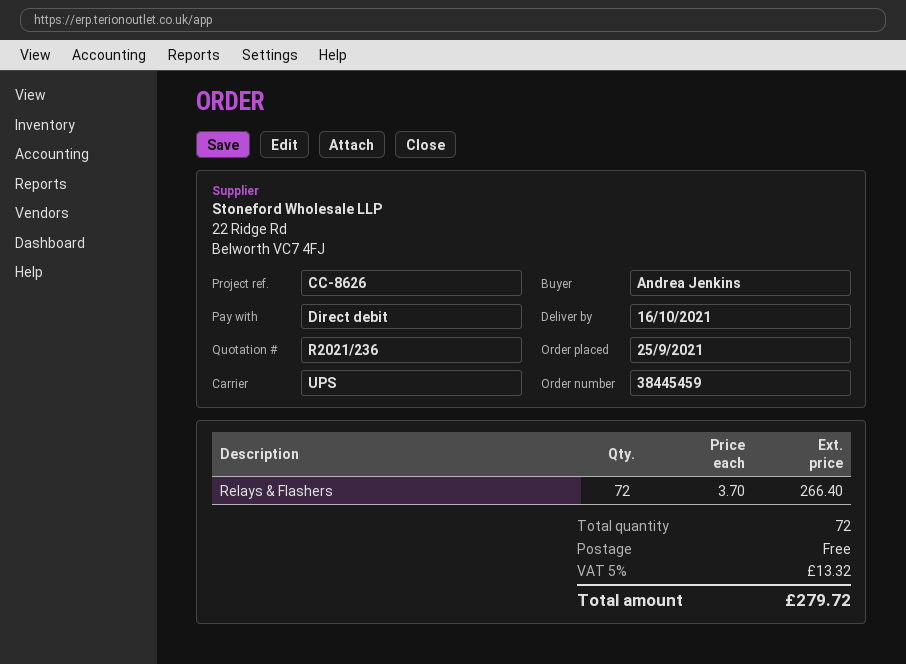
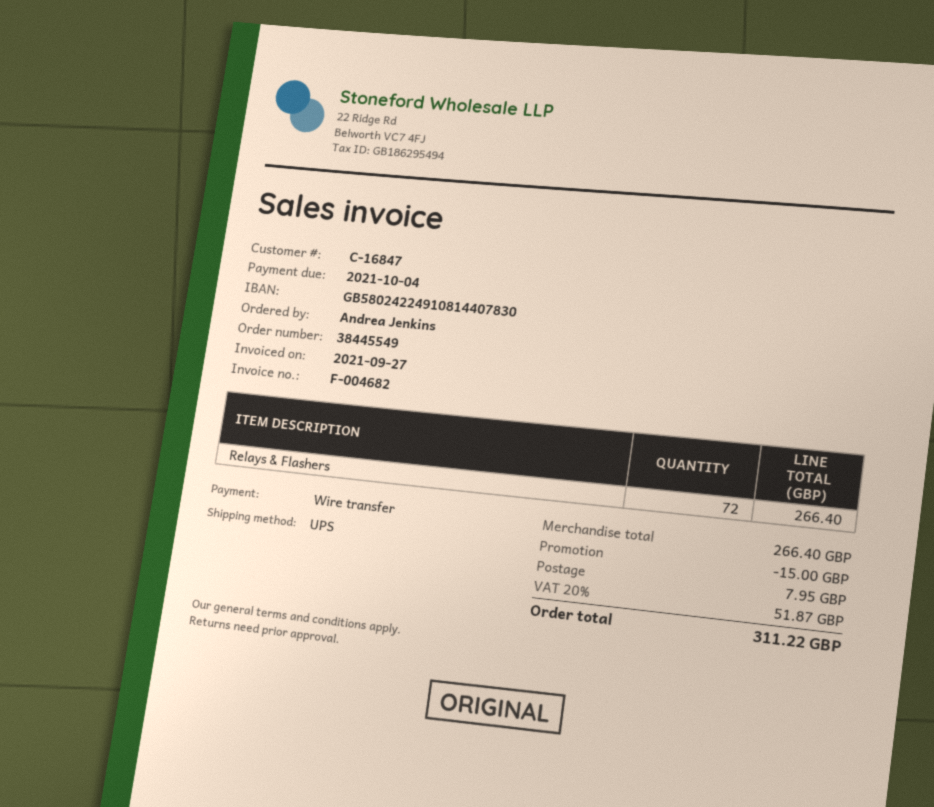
order number: 38445459 -> 38445549
payment method: direct debit -> bank transfer
discount: none -> 15.00
shipping: 0.00 -> 7.95
tax: 5% = 13.32 -> 20% = 51.87
total: 279.72 -> 311.22

